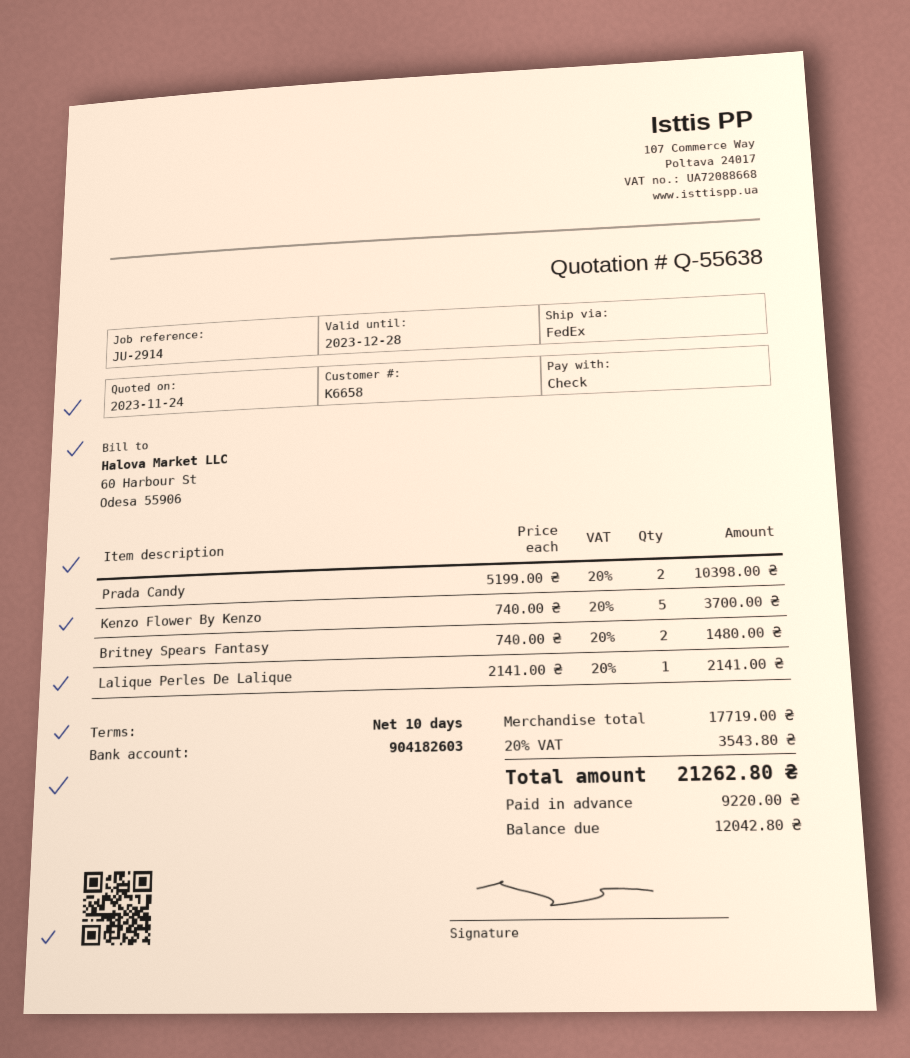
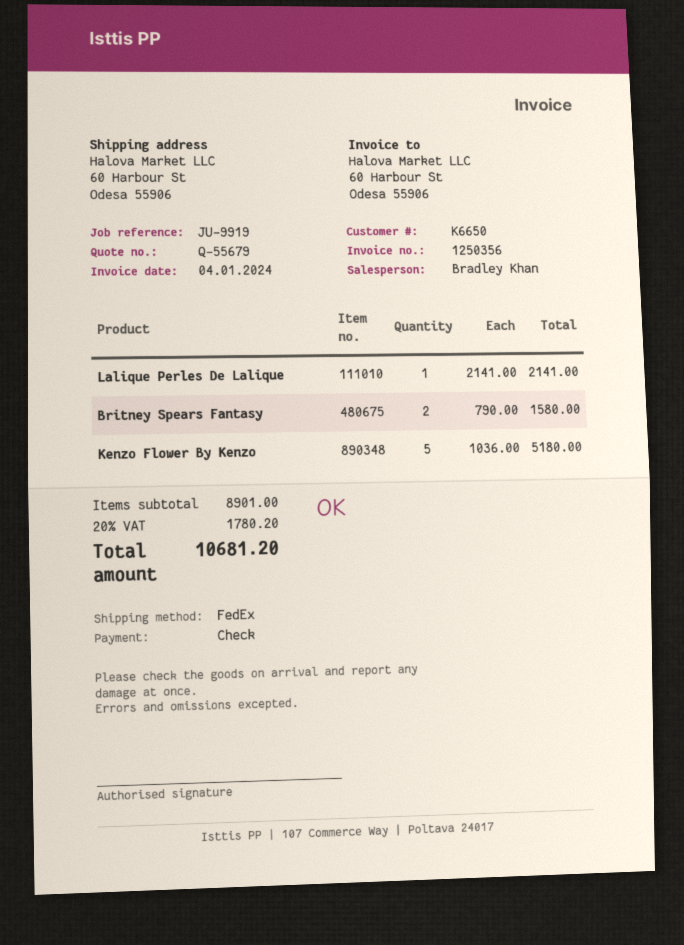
quote number: Q-55638 -> Q-55679
customer number: K6658 -> K6650
reference: JU-2914 -> JU-9919
Prada Candy: 2 x 5199.00 = 10398.00 -> none
Kenzo Flower By Kenzo: 5 x 740.00 = 3700.00 -> 5 x 1036.00 = 5180.00
Britney Spears Fantasy: 2 x 740.00 = 1480.00 -> 2 x 790.00 = 1580.00
subtotal: 17719.00 -> 8901.00
tax: 20% = 3543.80 -> 20% = 1780.20
total: 21262.80 -> 10681.20

